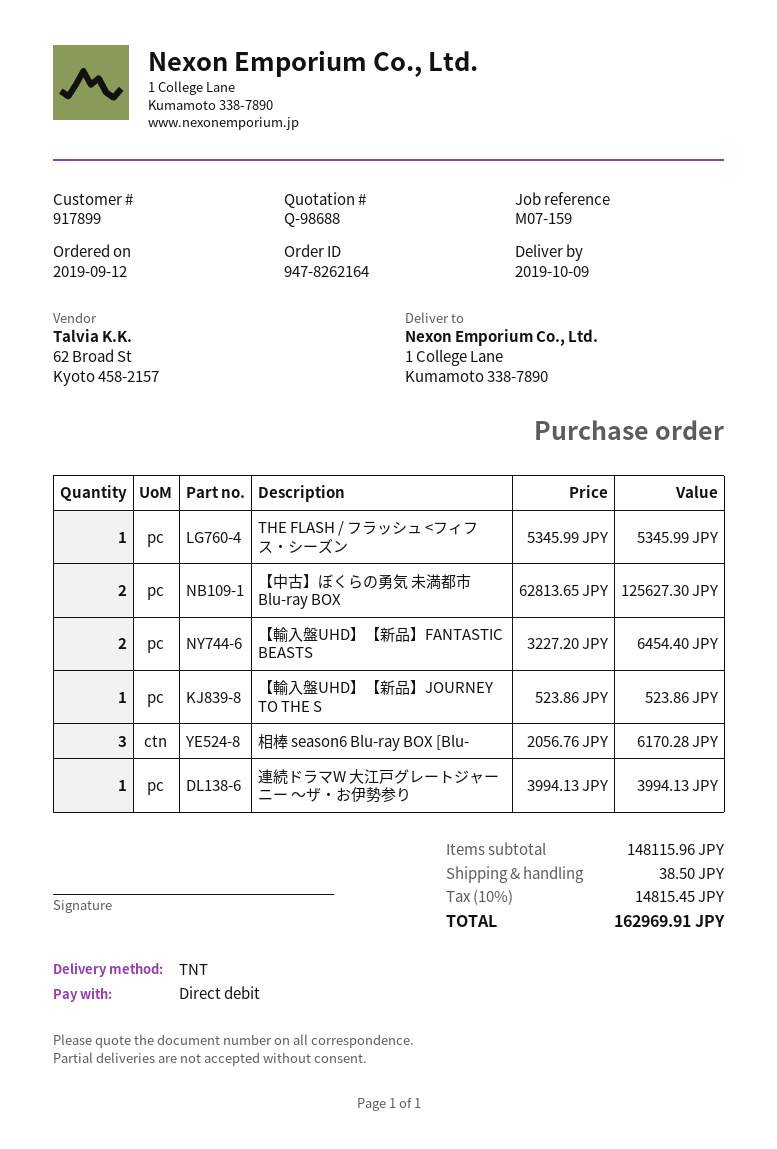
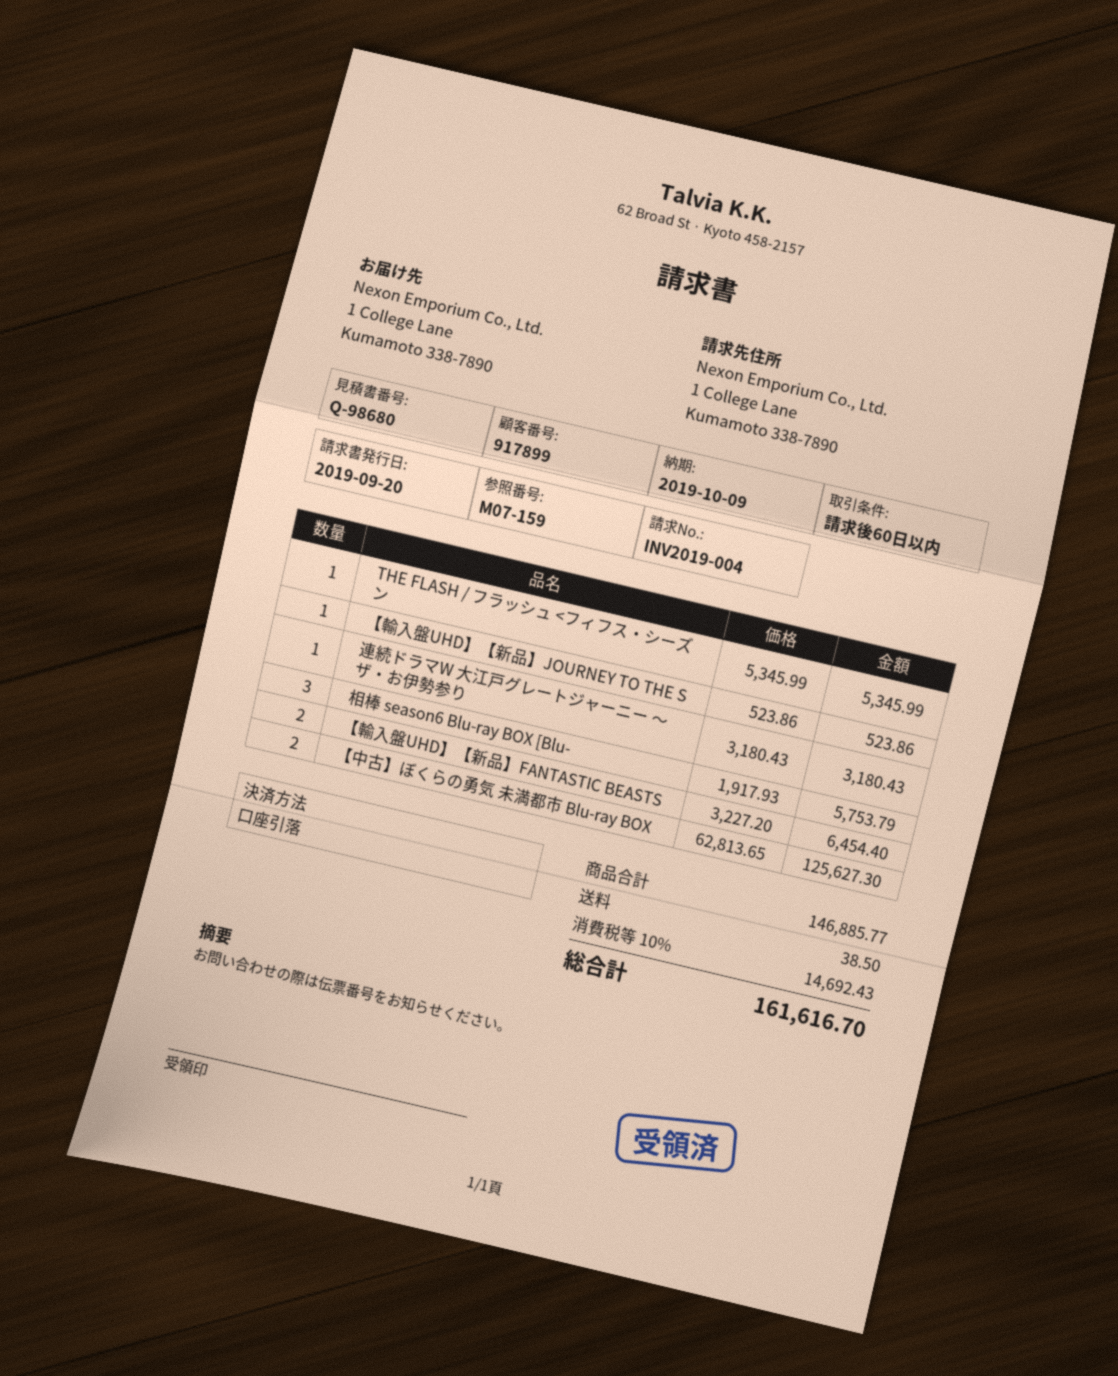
quote number: Q-98688 -> Q-98680
相棒 season6 Blu-ray BOX [Blu-: 3 x 2056.76 = 6170.28 -> 3 x 1917.93 = 5753.79
連続ドラマW 大江戸グレートジャーニー 〜ザ・お伊勢参り: 1 x 3994.13 = 3994.13 -> 1 x 3180.43 = 3180.43
subtotal: 148115.96 -> 146885.77
tax: 10% = 14815.45 -> 10% = 14692.43
total: 162969.91 -> 161616.70

